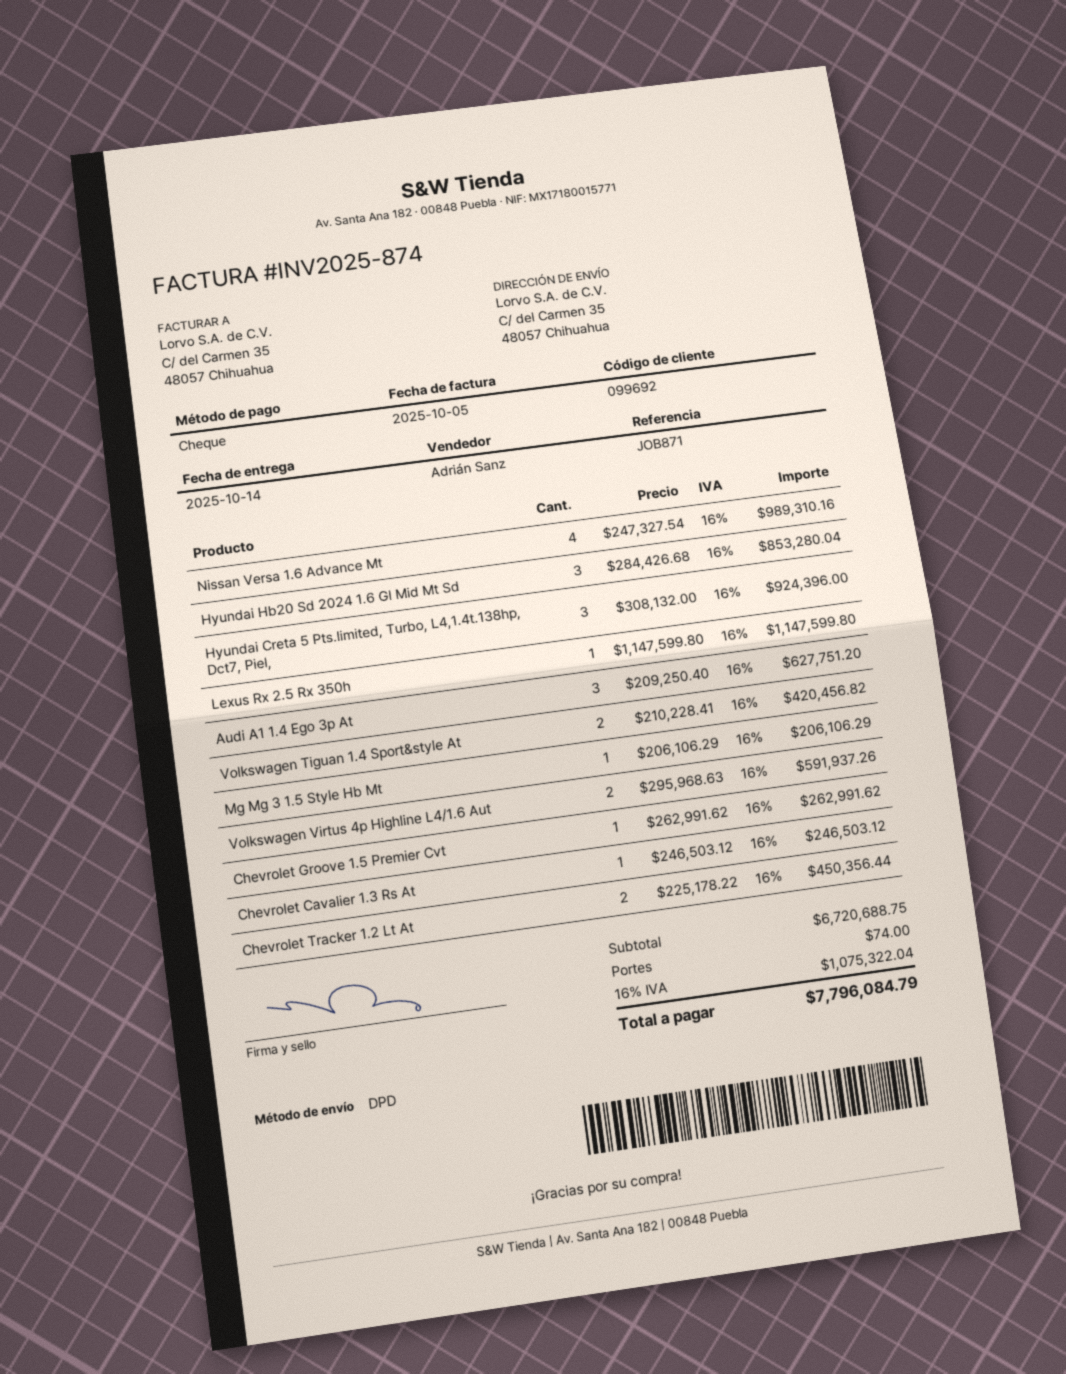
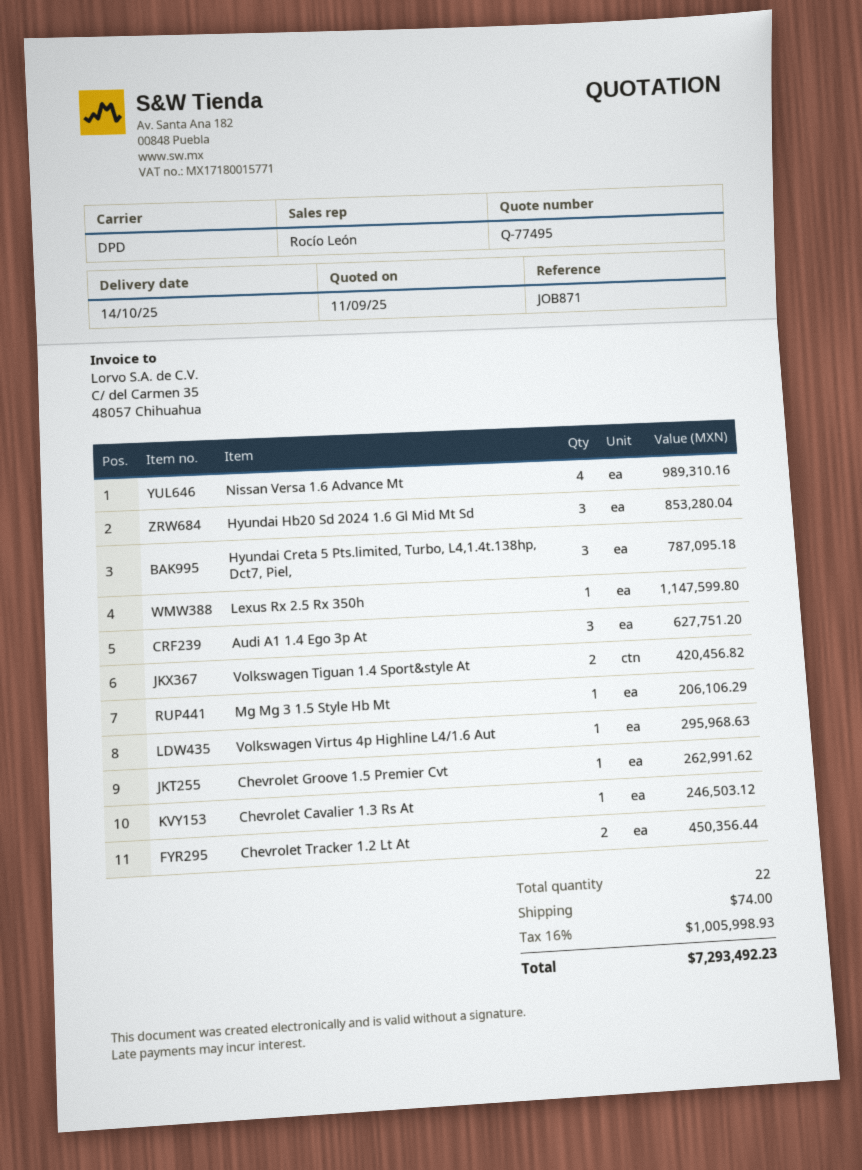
sales rep: Adrián Sanz -> Rocío León
Hyundai Creta 5 Pts.limited, Turbo, L4,1.4t.138hp, Dct7, Piel,: 3 for 924396.00 -> 3 for 787095.18
Volkswagen Virtus 4p Highline L4/1.6 Aut: 2 for 591937.26 -> 1 for 295968.63
tax: 16% = 1075322.04 -> 16% = 1005998.93
total: 7796084.79 -> 7293492.23

